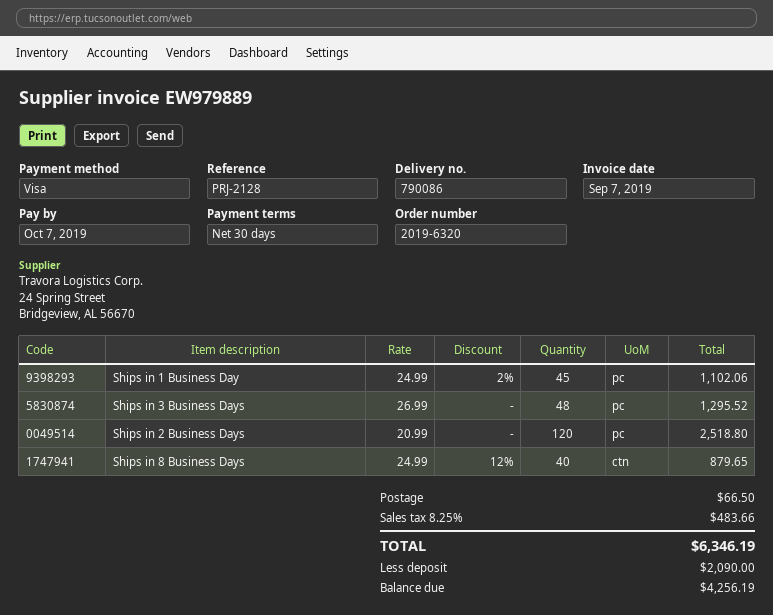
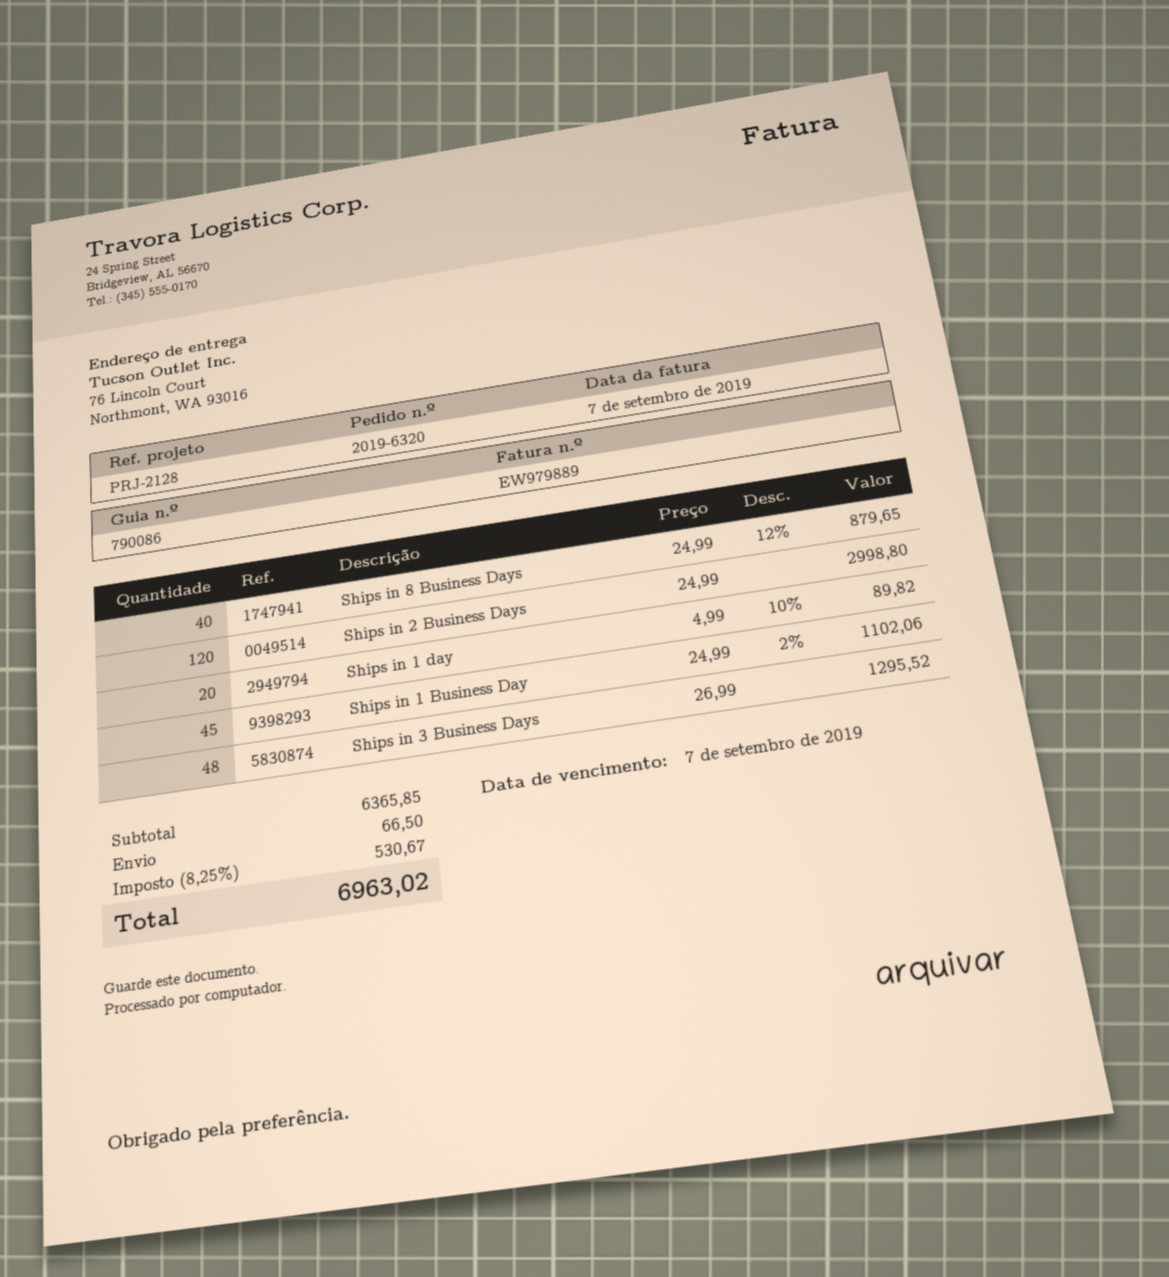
due date: 2019-10-07 -> 2019-09-07
Ships in 2 Business Days: 120 x 20.99 = 2518.80 -> 120 x 24.99 = 2998.80
Ships in 1 day: none -> 20 x 4.99 - 10% = 89.82
tax: 8.25% = 483.66 -> 8.25% = 530.67
total: 6346.19 -> 6963.02

